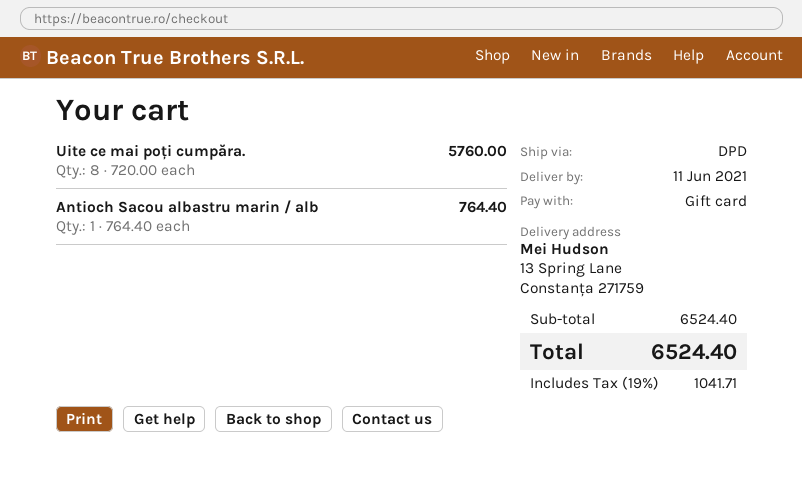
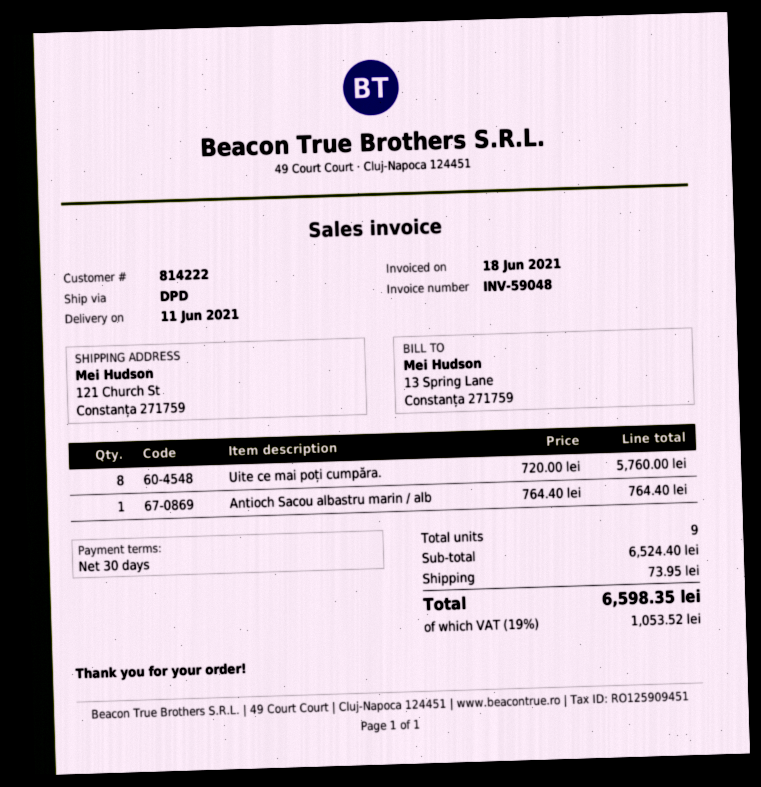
ship to: 13 Spring Lane, Constanța 271759 -> 121 Church St, Constanța 271759
shipping: none -> 73.95
tax: 19% = 1041.71 -> 19% = 1053.52
total: 6524.40 -> 6598.35

